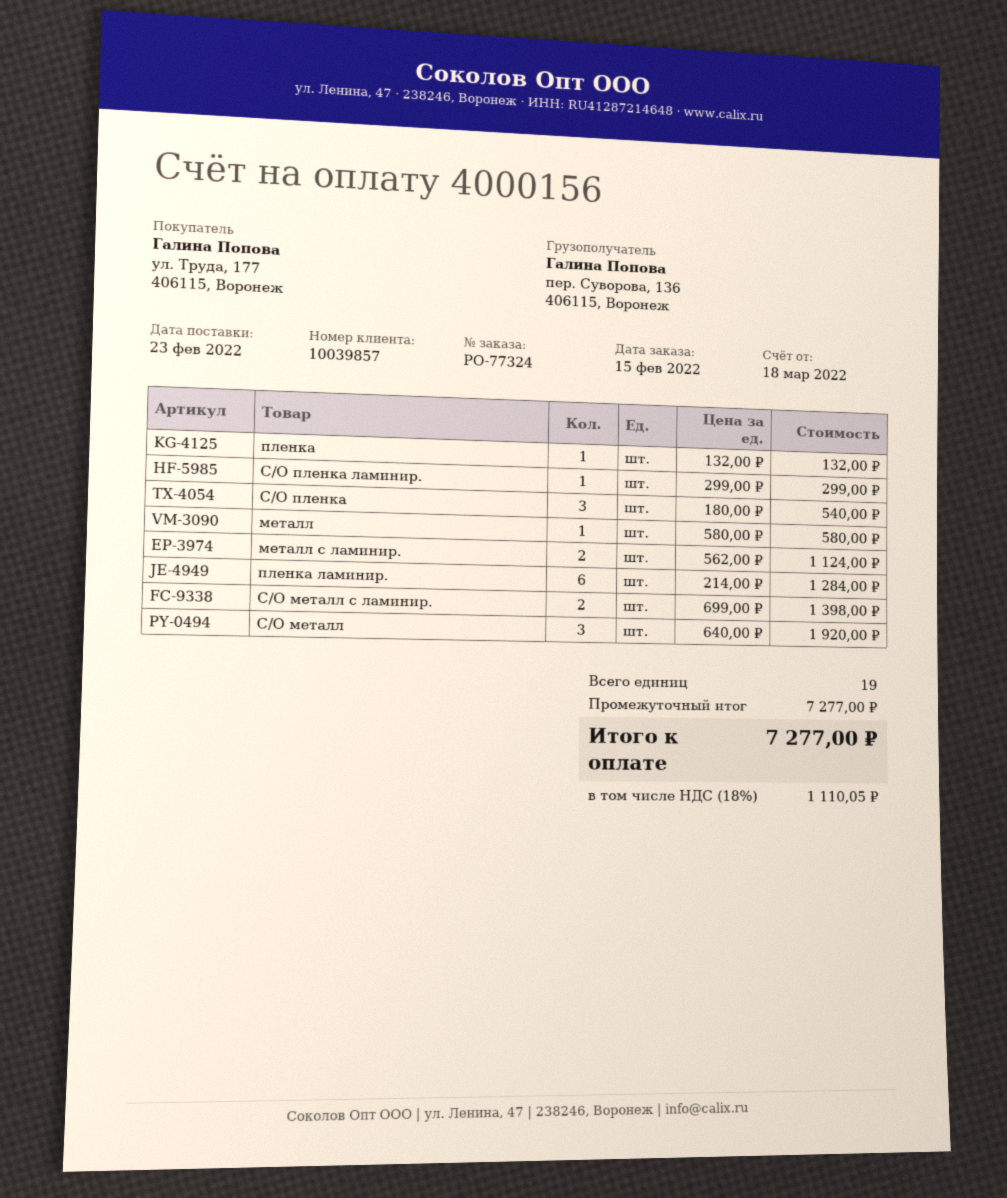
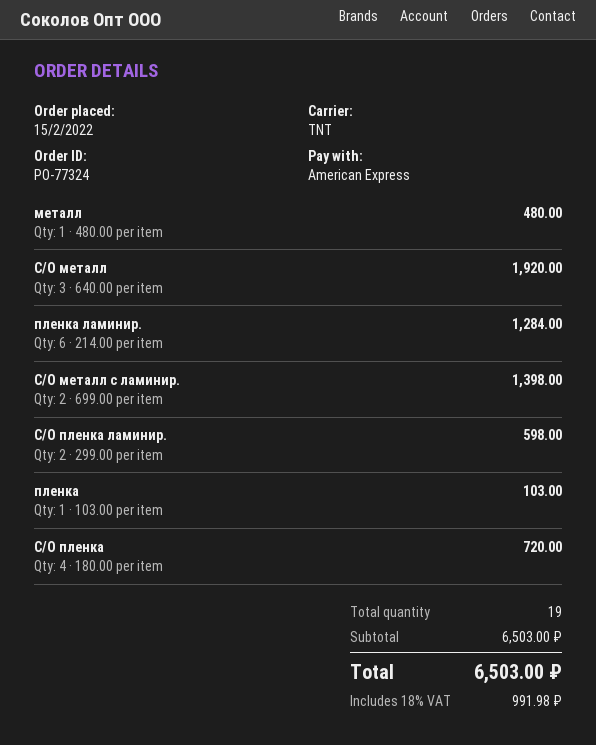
пленка: 1 x 132.00 = 132.00 -> 1 x 103.00 = 103.00
С/О пленка ламинир.: 1 x 299.00 = 299.00 -> 2 x 299.00 = 598.00
С/О пленка: 3 x 180.00 = 540.00 -> 4 x 180.00 = 720.00
металл: 1 x 580.00 = 580.00 -> 1 x 480.00 = 480.00
металл с ламинир.: 2 x 562.00 = 1124.00 -> none
subtotal: 7277.00 -> 6503.00
tax: 18% = 1110.05 -> 18% = 991.98
total: 7277.00 -> 6503.00

